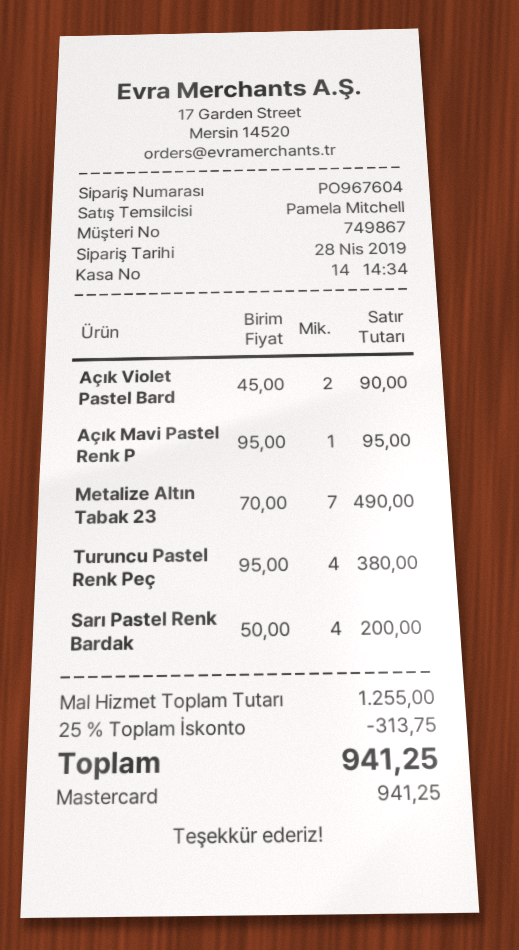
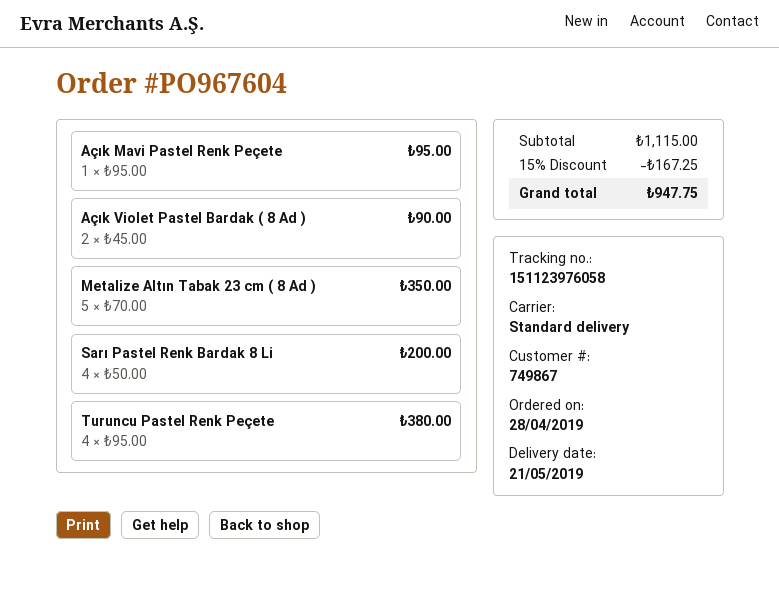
Metalize Altın Tabak 23: 7 x 70.00 = 490.00 -> 5 x 70.00 = 350.00
subtotal: 1255.00 -> 1115.00
discount: 25% = 313.75 -> 15% = 167.25
total: 941.25 -> 947.75

